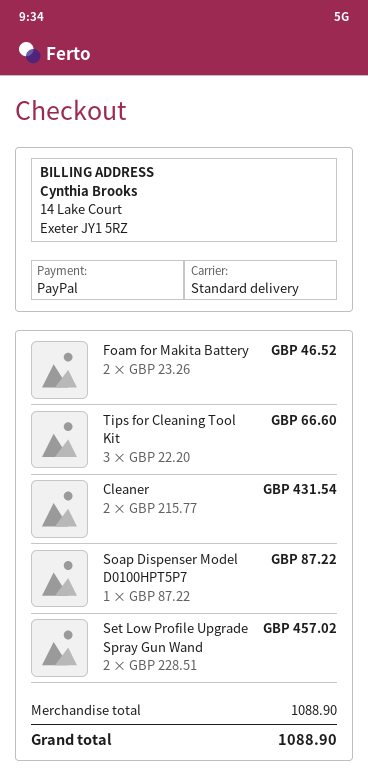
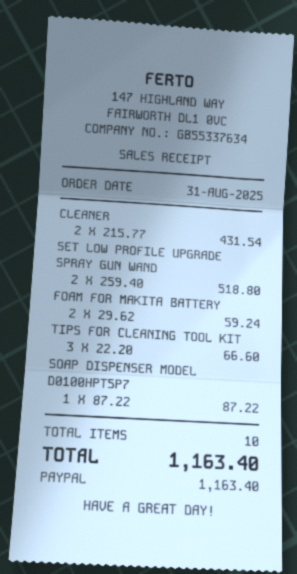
Foam for Makita Battery: 2 x 23.26 = 46.52 -> 2 x 29.62 = 59.24
Set Low Profile Upgrade Spray Gun Wand: 2 x 228.51 = 457.02 -> 2 x 259.40 = 518.80
total: 1088.90 -> 1163.40

